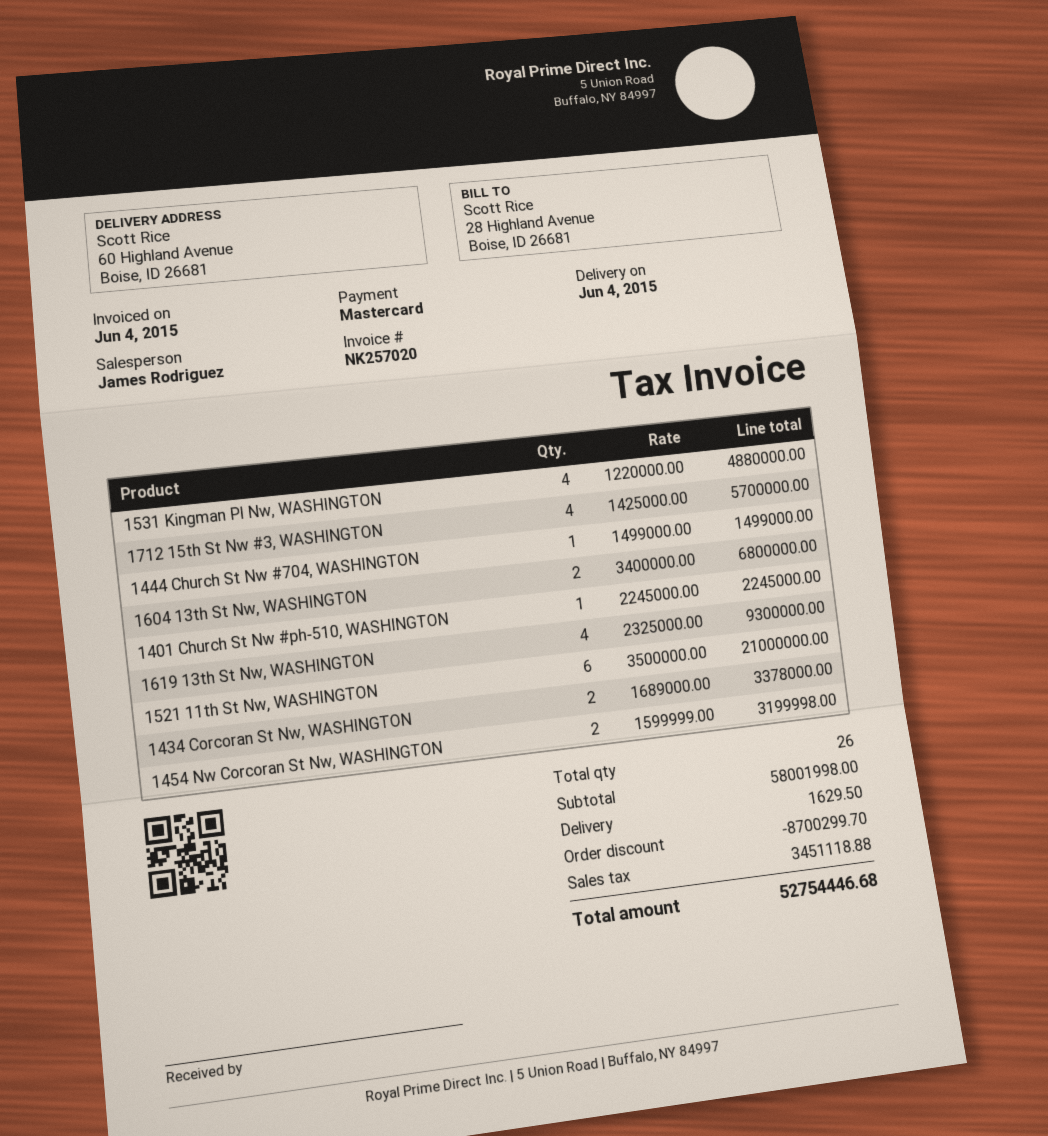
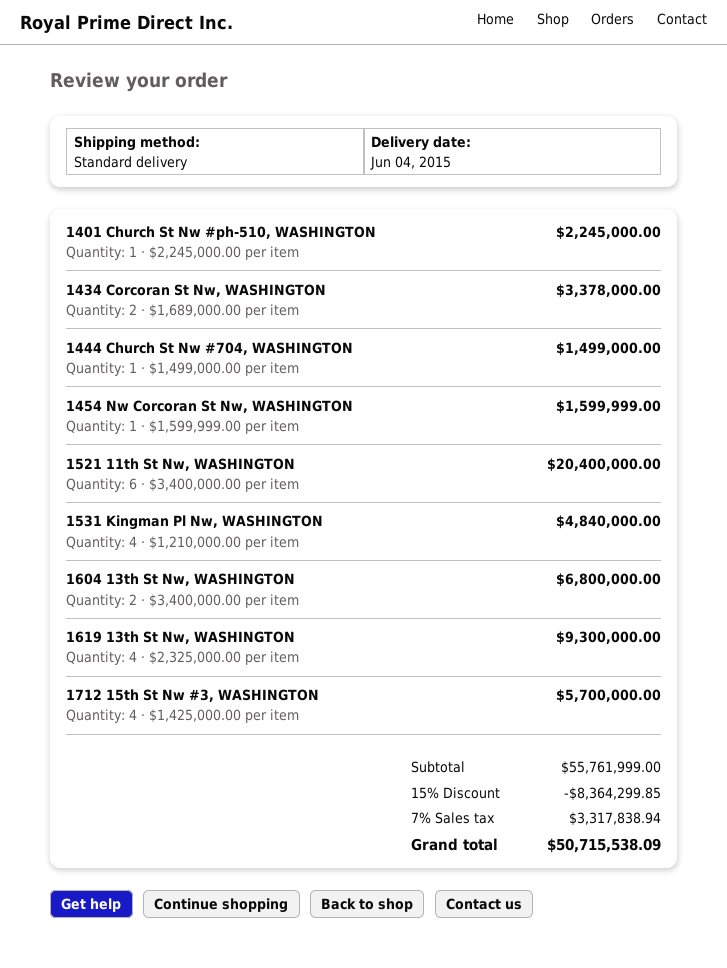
1531 Kingman Pl Nw, WASHINGTON: 4 x 1220000.00 = 4880000.00 -> 4 x 1210000.00 = 4840000.00
1521 11th St Nw, WASHINGTON: 6 x 3500000.00 = 21000000.00 -> 6 x 3400000.00 = 20400000.00
1454 Nw Corcoran St Nw, WASHINGTON: 2 x 1599999.00 = 3199998.00 -> 1 x 1599999.00 = 1599999.00
subtotal: 58001998.00 -> 55761999.00
discount: 8700299.70 -> 8364299.85
shipping: 1629.50 -> none
tax: 3451118.88 -> 3317838.94
total: 52754446.68 -> 50715538.09

